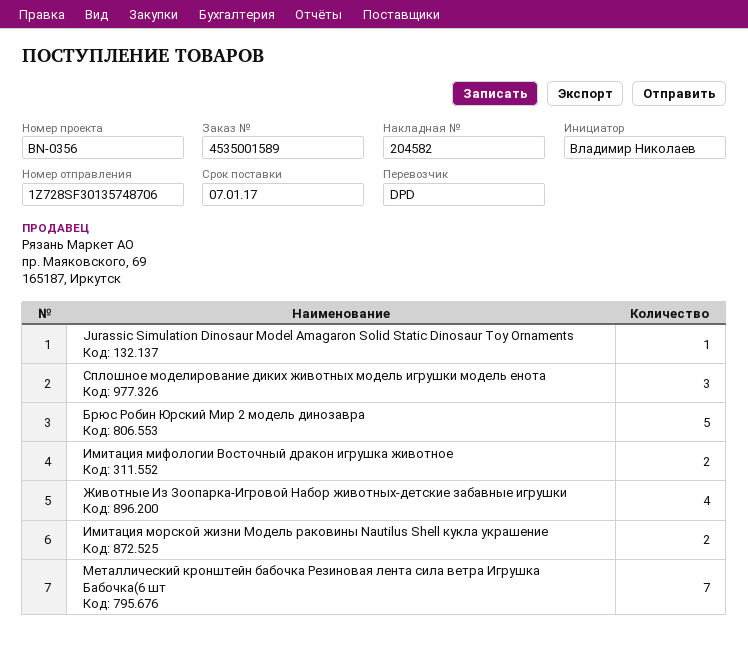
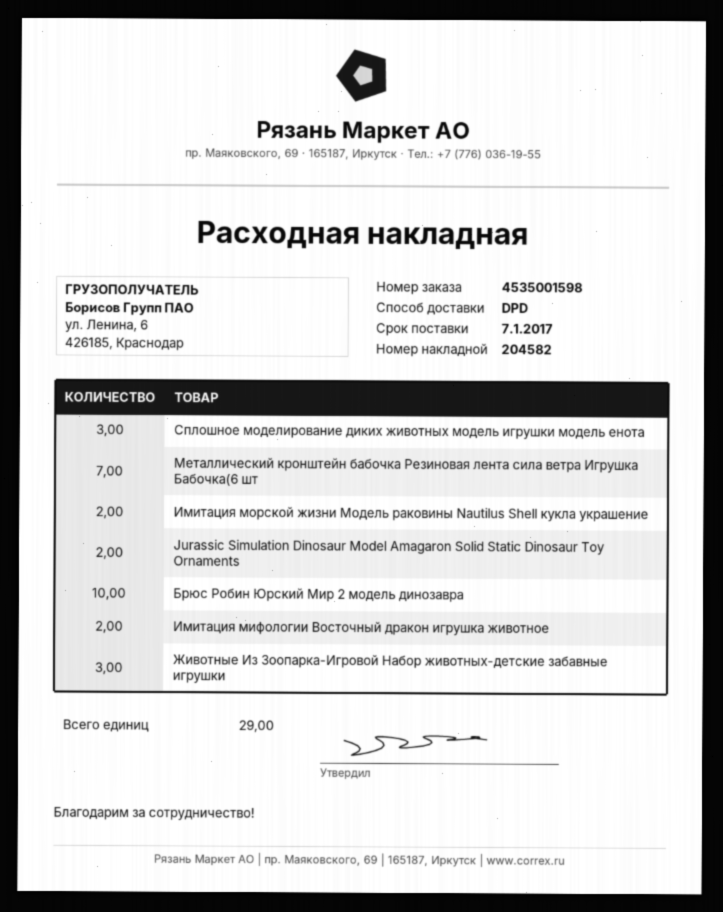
order number: 4535001589 -> 4535001598
Jurassic Simulation Dinosaur Model Amagaron Solid Static Dinosaur Toy Ornaments: 1 -> 2
Брюс Робин Юрский Мир 2 модель динозавра: 5 -> 10
Животные Из Зоопарка-Игровой Набор животных-детские забавные игрушки: 4 -> 3

